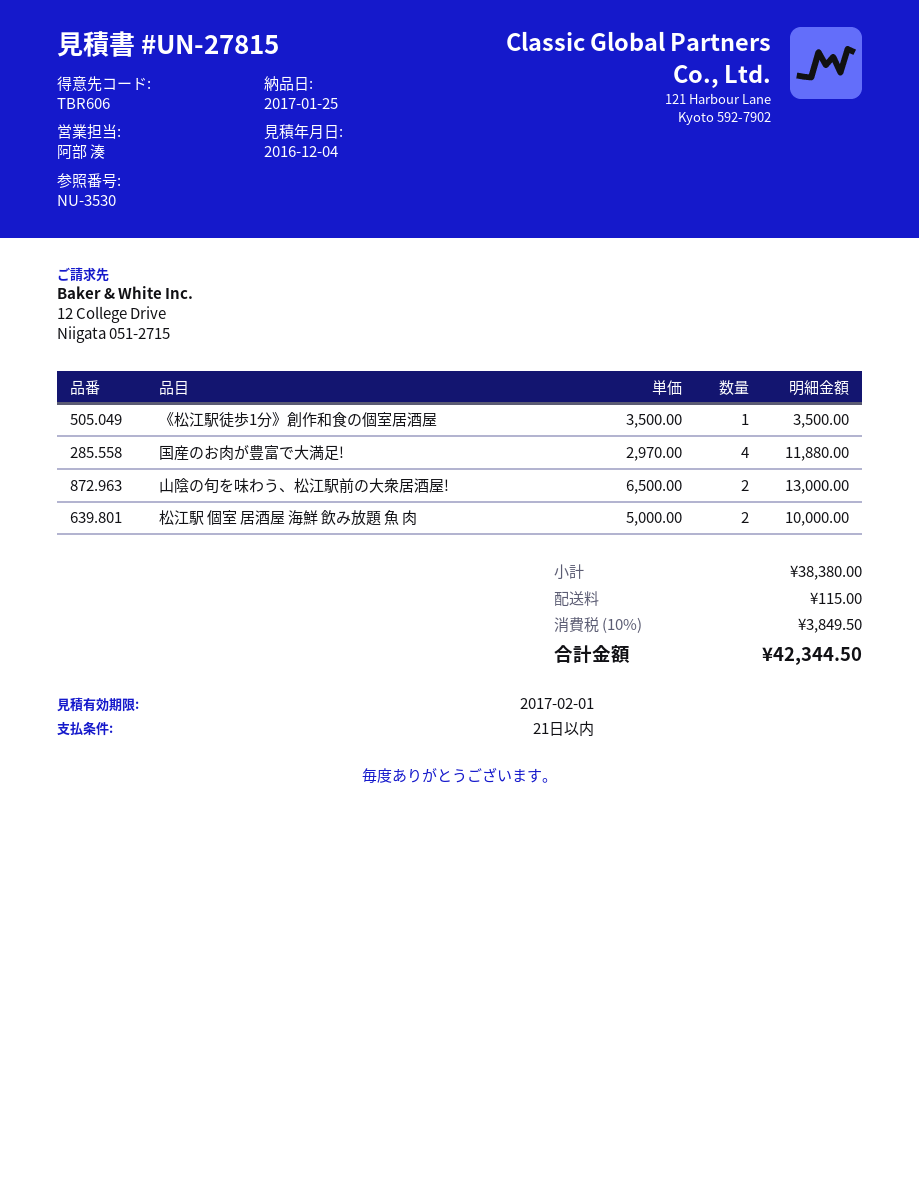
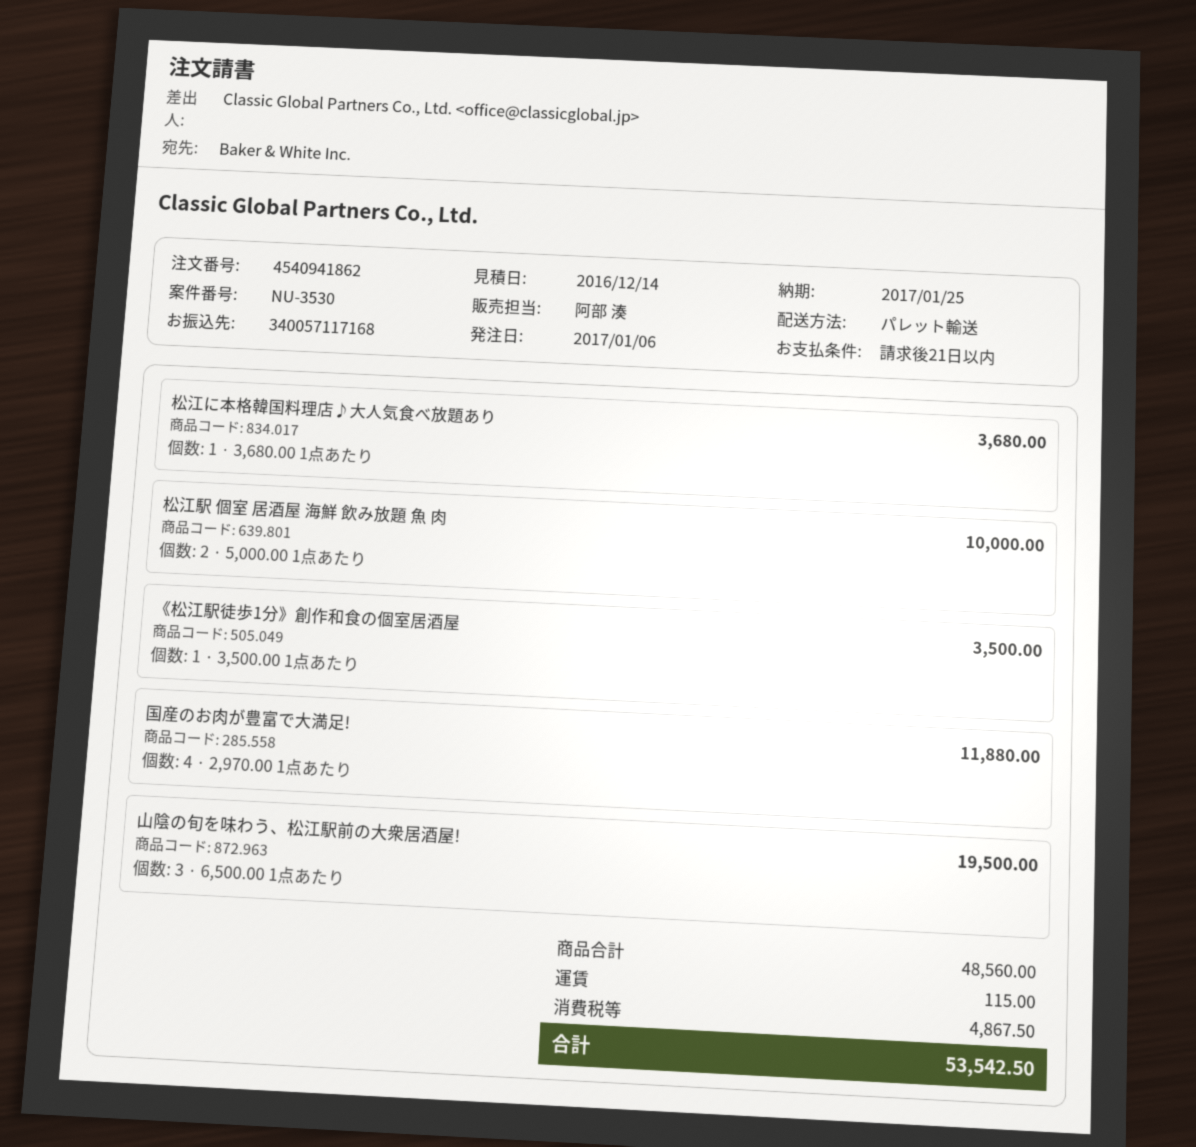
quote date: 2016-12-04 -> 2016-12-14
山陰の旬を味わう、松江駅前の大衆居酒屋!: 2 x 6500.00 = 13000.00 -> 3 x 6500.00 = 19500.00
松江に本格韓国料理店♪大人気食べ放題あり: none -> 1 x 3680.00 = 3680.00
subtotal: 38380.00 -> 48560.00
tax: 3849.50 -> 4867.50
total: 42344.50 -> 53542.50

